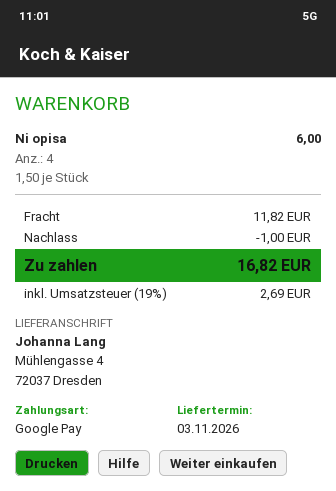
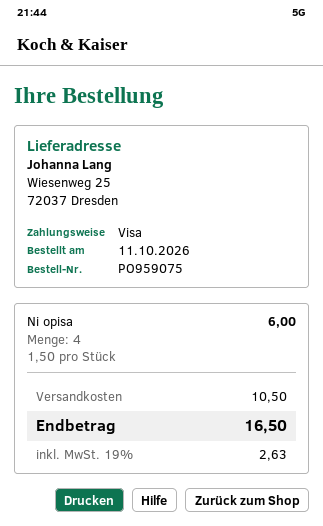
payment method: Google Pay -> Visa
ship to: Mühlengasse 4, 72037 Dresden -> Wiesenweg 25, 72037 Dresden
discount: 1.00 -> none
shipping: 11.82 -> 10.50
tax: 19% = 2.69 -> 19% = 2.63
total: 16.82 -> 16.50

